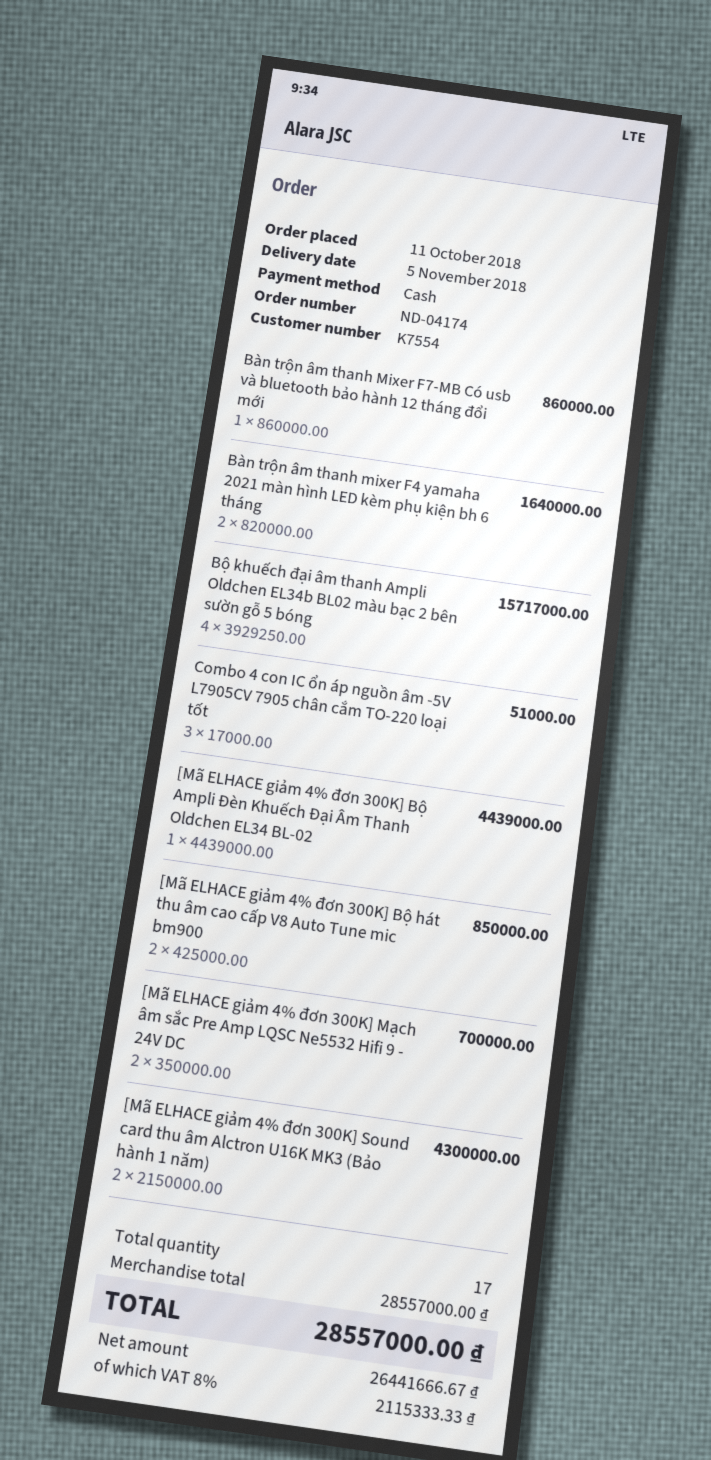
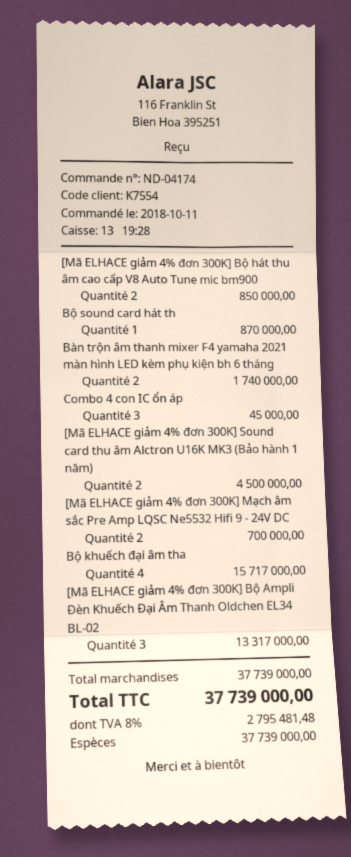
Bàn trộn âm thanh Mixer F7-MB Có usb và bluetooth bảo hành 12 tháng đổi mới: 1 for 860000.00 -> none
Bàn trộn âm thanh mixer F4 yamaha 2021 màn hình LED kèm phụ kiện bh 6 tháng: 2 for 1640000.00 -> 2 for 1740000.00
Combo 4 con IC ổn áp nguồn âm -5V L7905CV 7905 chân cắm TO-220 loại tốt: 3 for 51000.00 -> 3 for 45000.00
[Mã ELHACE giảm 4% đơn 300K] Bộ Ampli Đèn Khuếch Đại Âm Thanh Oldchen EL34 BL-02: 1 for 4439000.00 -> 3 for 13317000.00
[Mã ELHACE giảm 4% đơn 300K] Sound card thu âm Alctron U16K MK3 (Bảo hành 1 năm): 2 for 4300000.00 -> 2 for 4500000.00
Bộ sound card hát th: none -> 1 for 870000.00
subtotal: 28557000.00 -> 37739000.00
tax: 8% = 2115333.33 -> 8% = 2795481.48
total: 28557000.00 -> 37739000.00

